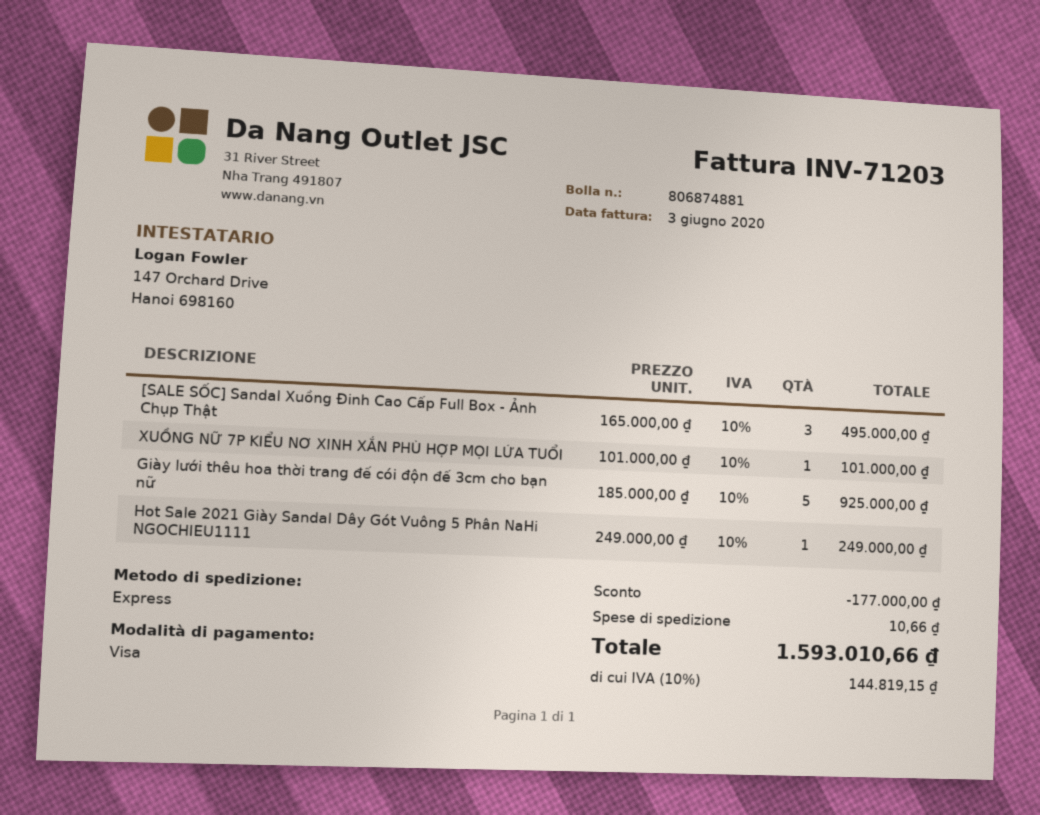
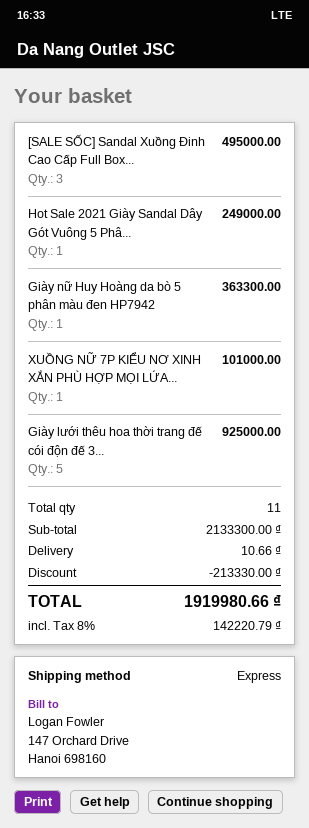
Giày nữ Huy Hoàng da bò 5 phân màu đen HP7942: none -> 1 for 363300.00
discount: 177000.00 -> 213330.00
tax: 10% = 144819.15 -> 8% = 142220.79
total: 1593010.66 -> 1919980.66

